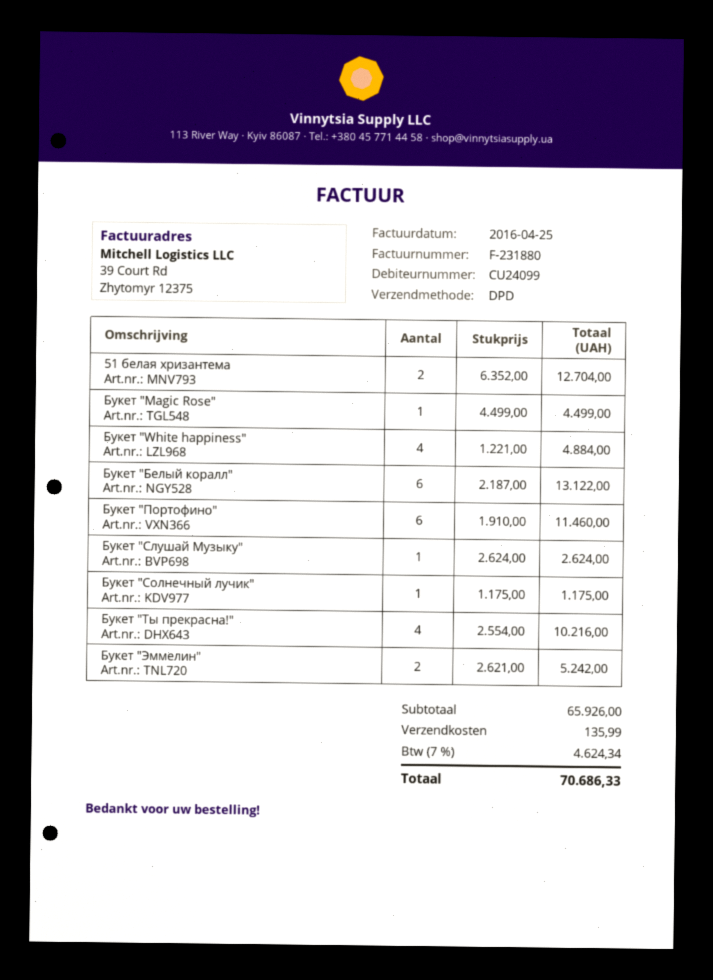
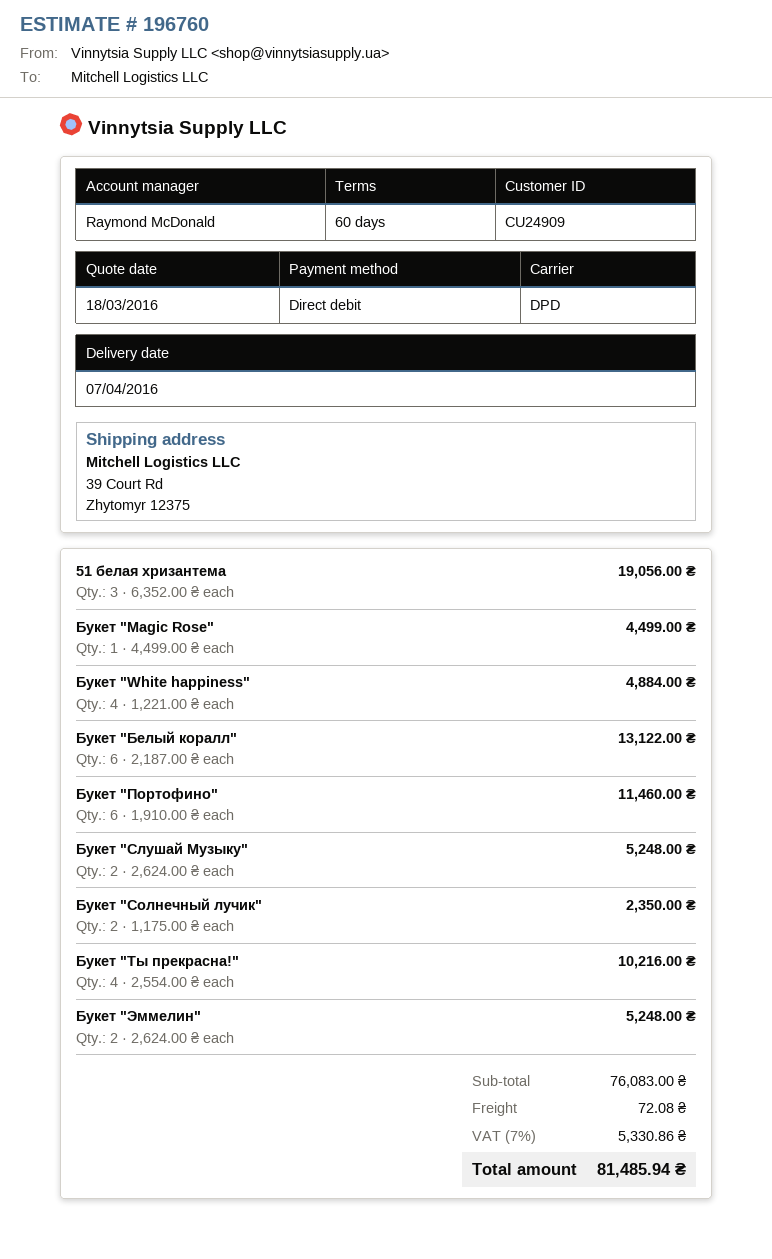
customer number: CU24099 -> CU24909
51 белая хризантема: 2 x 6352.00 = 12704.00 -> 3 x 6352.00 = 19056.00
Букет "Слушай Музыку": 1 x 2624.00 = 2624.00 -> 2 x 2624.00 = 5248.00
Букет "Солнечный лучик": 1 x 1175.00 = 1175.00 -> 2 x 1175.00 = 2350.00
Букет "Эммелин": 2 x 2621.00 = 5242.00 -> 2 x 2624.00 = 5248.00
subtotal: 65926.00 -> 76083.00
shipping: 135.99 -> 72.08
tax: 7% = 4624.34 -> 7% = 5330.86
total: 70686.33 -> 81485.94

